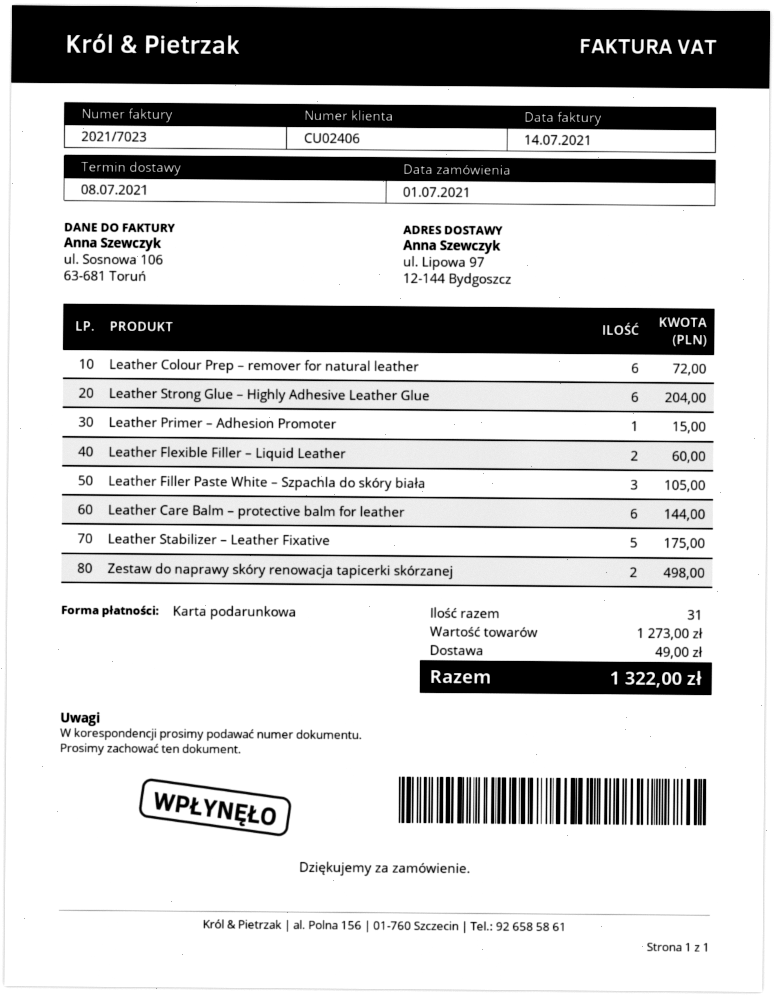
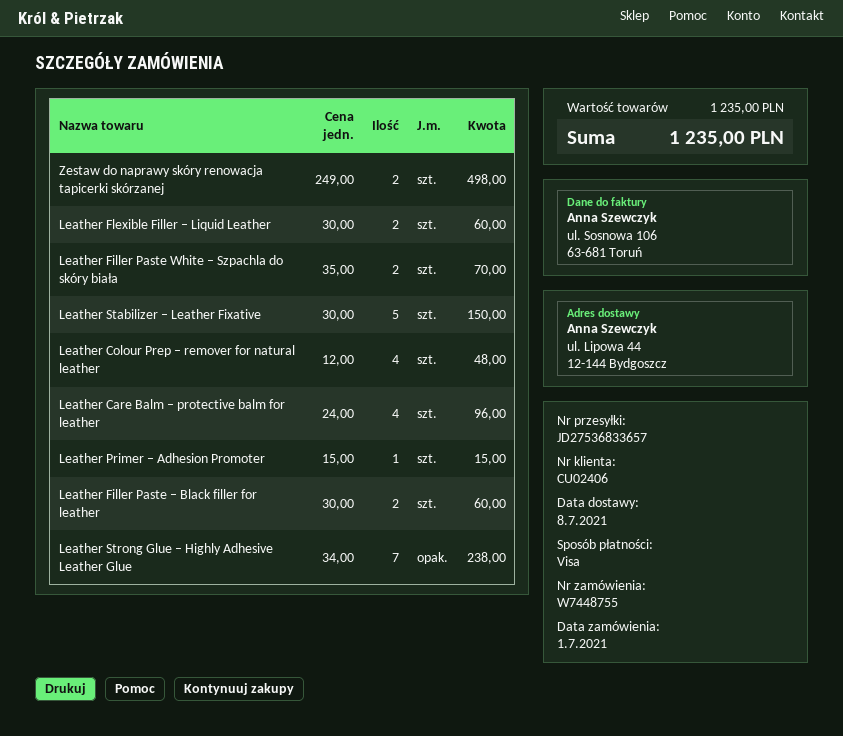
payment method: gift card -> Visa
ship to: ul. Lipowa 97, 12-144 Bydgoszcz -> ul. Lipowa 44, 12-144 Bydgoszcz
Leather Colour Prep – remover for natural leather: 6 for 72.00 -> 4 for 48.00
Leather Strong Glue – Highly Adhesive Leather Glue: 6 for 204.00 -> 7 for 238.00
Leather Filler Paste White – Szpachla do skóry biała: 3 for 105.00 -> 2 for 70.00
Leather Care Balm – protective balm for leather: 6 for 144.00 -> 4 for 96.00
Leather Stabilizer – Leather Fixative: 5 for 175.00 -> 5 for 150.00
Leather Filler Paste – Black filler for leather: none -> 2 for 60.00
subtotal: 1273.00 -> 1235.00
shipping: 49.00 -> none
total: 1322.00 -> 1235.00

